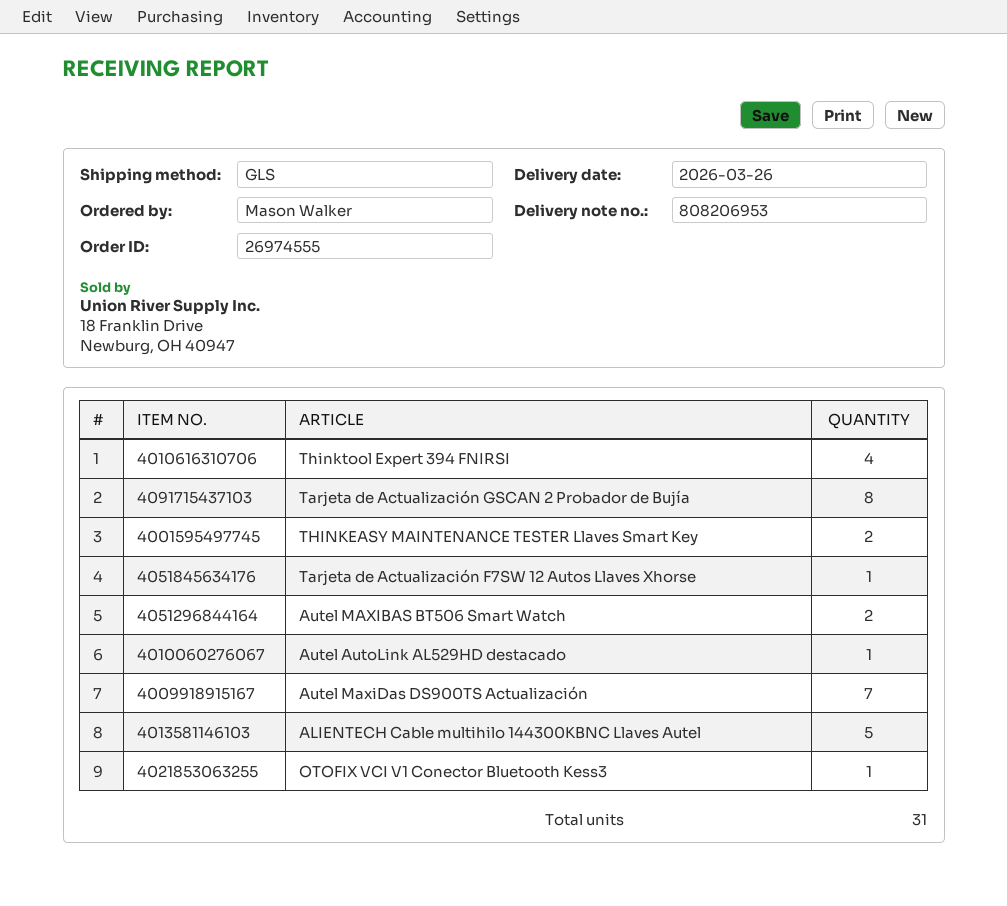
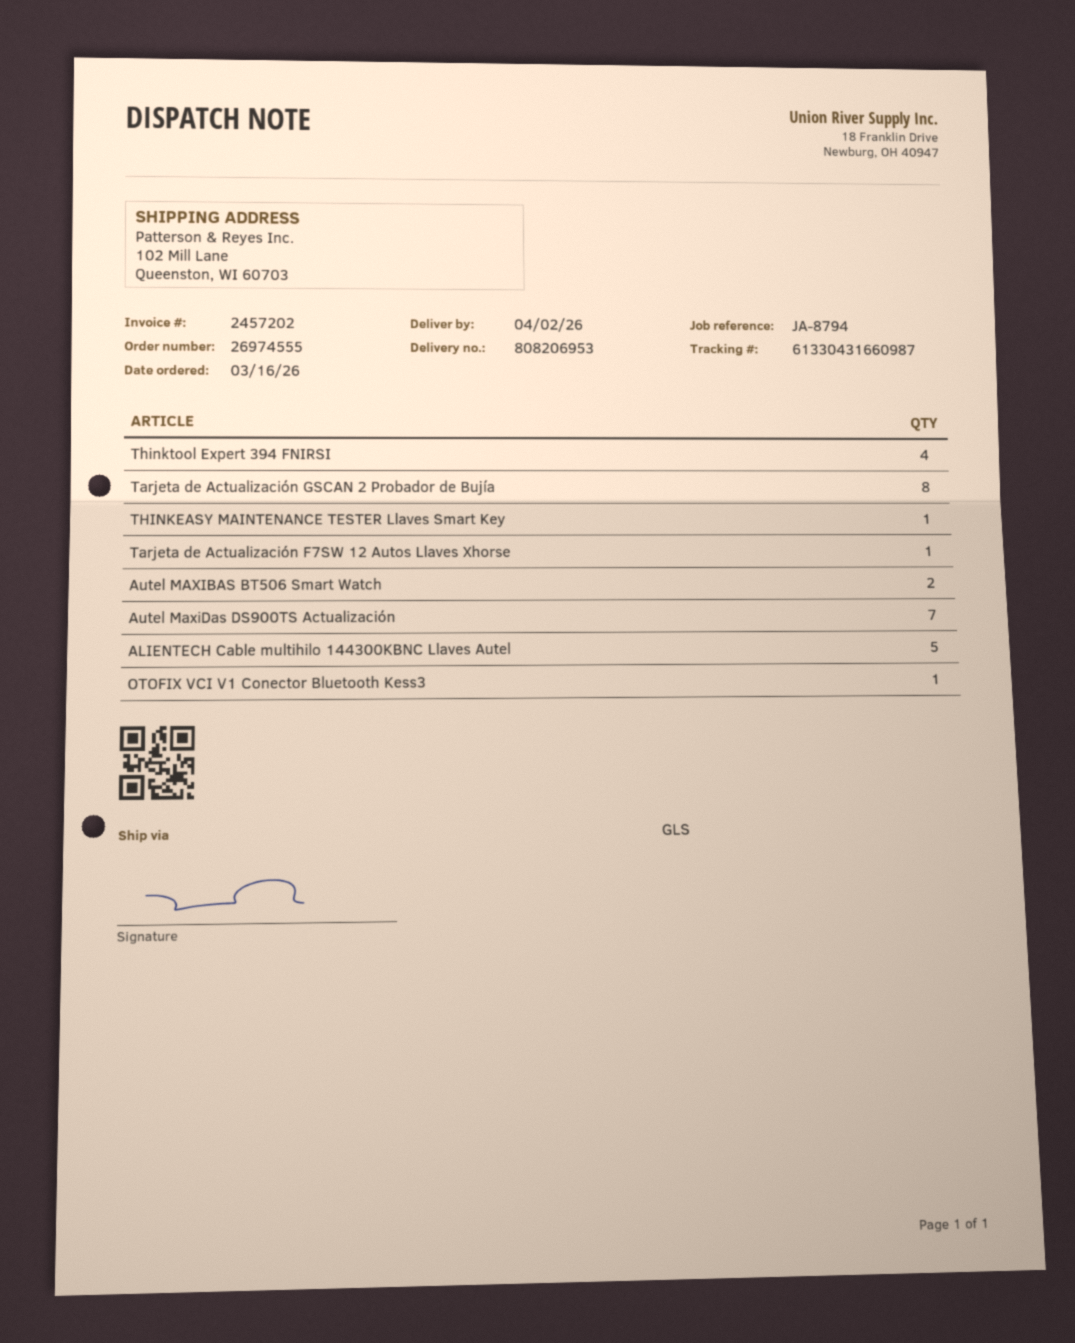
delivery date: 2026-03-26 -> 2026-04-02
THINKEASY MAINTENANCE TESTER Llaves Smart Key: 2 -> 1
Autel AutoLink AL529HD destacado: 1 -> none

